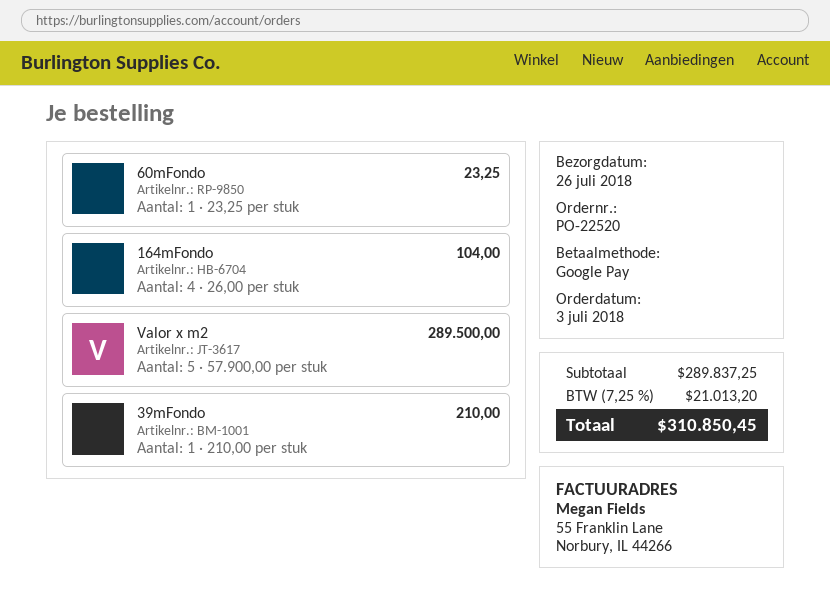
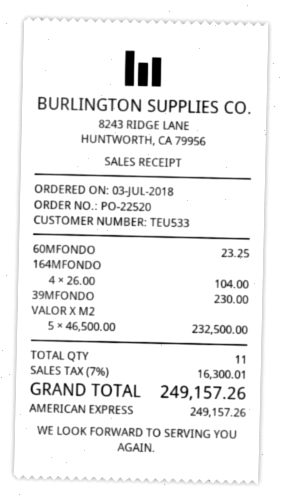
payment method: Google Pay -> American Express
Valor x m2: 5 x 57900.00 = 289500.00 -> 5 x 46500.00 = 232500.00
39mFondo: 1 x 210.00 = 210.00 -> 1 x 230.00 = 230.00
tax: 7.25% = 21013.20 -> 7% = 16300.01
total: 310850.45 -> 249157.26

